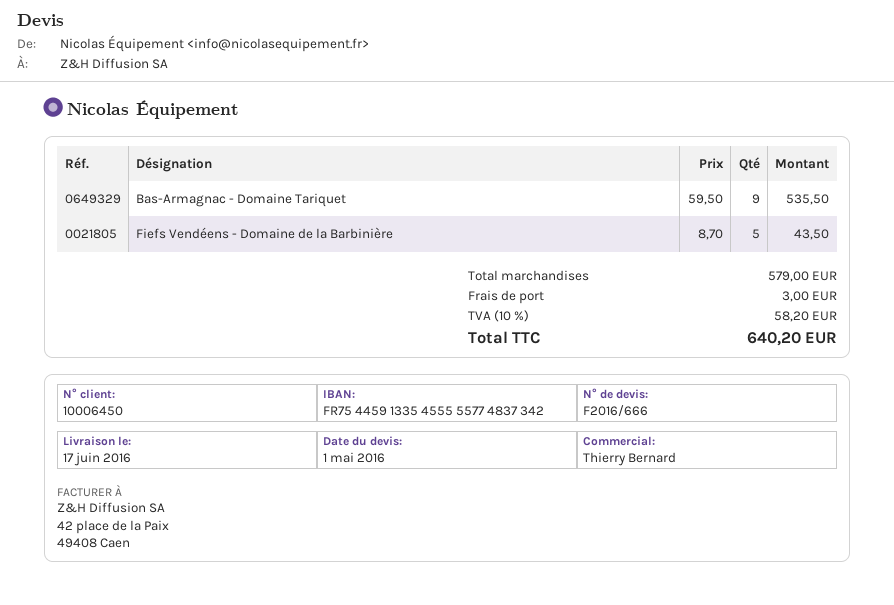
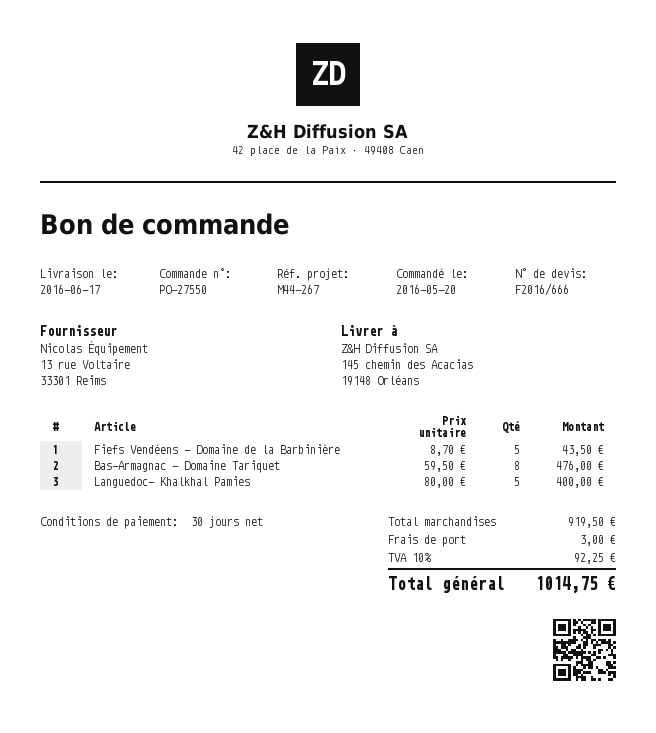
Bas-Armagnac - Domaine Tariquet: 9 x 59.50 = 535.50 -> 8 x 59.50 = 476.00
Languedoc- Khalkhal Pamies: none -> 5 x 80.00 = 400.00
subtotal: 579.00 -> 919.50
tax: 10% = 58.20 -> 10% = 92.25
total: 640.20 -> 1014.75

